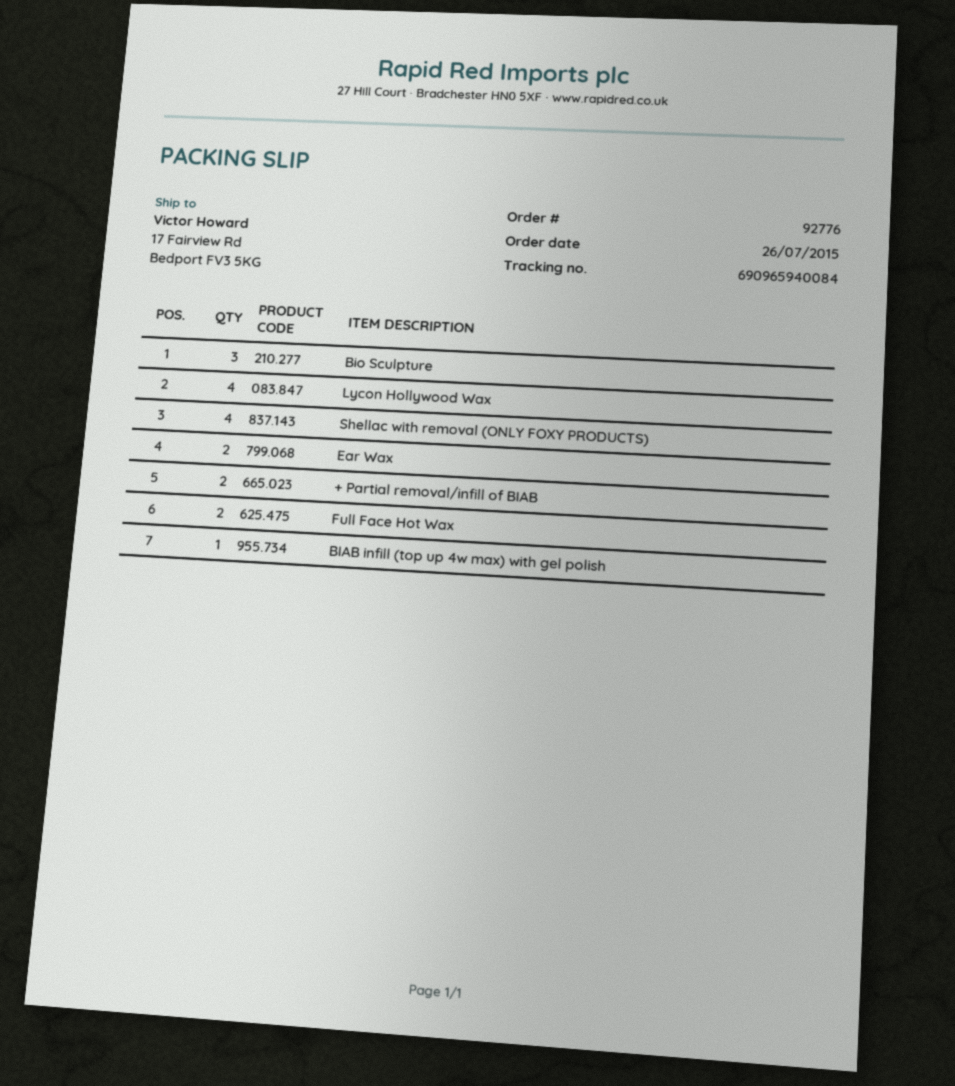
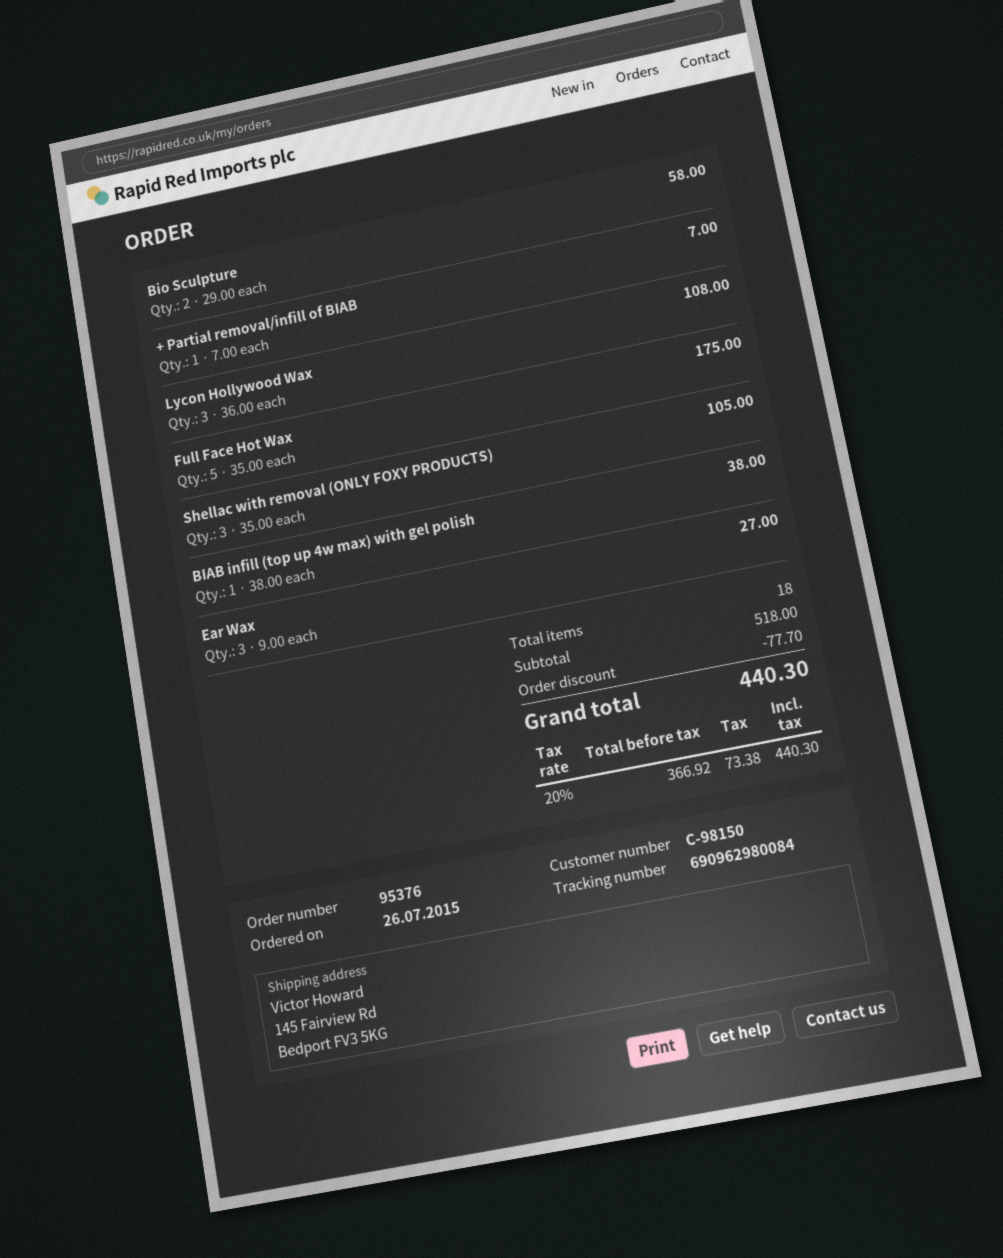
order number: 92776 -> 95376
tracking number: 690965940084 -> 690962980084
ship to: 17 Fairview Rd, Bedport FV3 5KG -> 145 Fairview Rd, Bedport FV3 5KG
Bio Sculpture: 3 -> 2
Lycon Hollywood Wax: 4 -> 3
Shellac with removal (ONLY FOXY PRODUCTS): 4 -> 3
Ear Wax: 2 -> 3
+ Partial removal/infill of BIAB: 2 -> 1
Full Face Hot Wax: 2 -> 5

